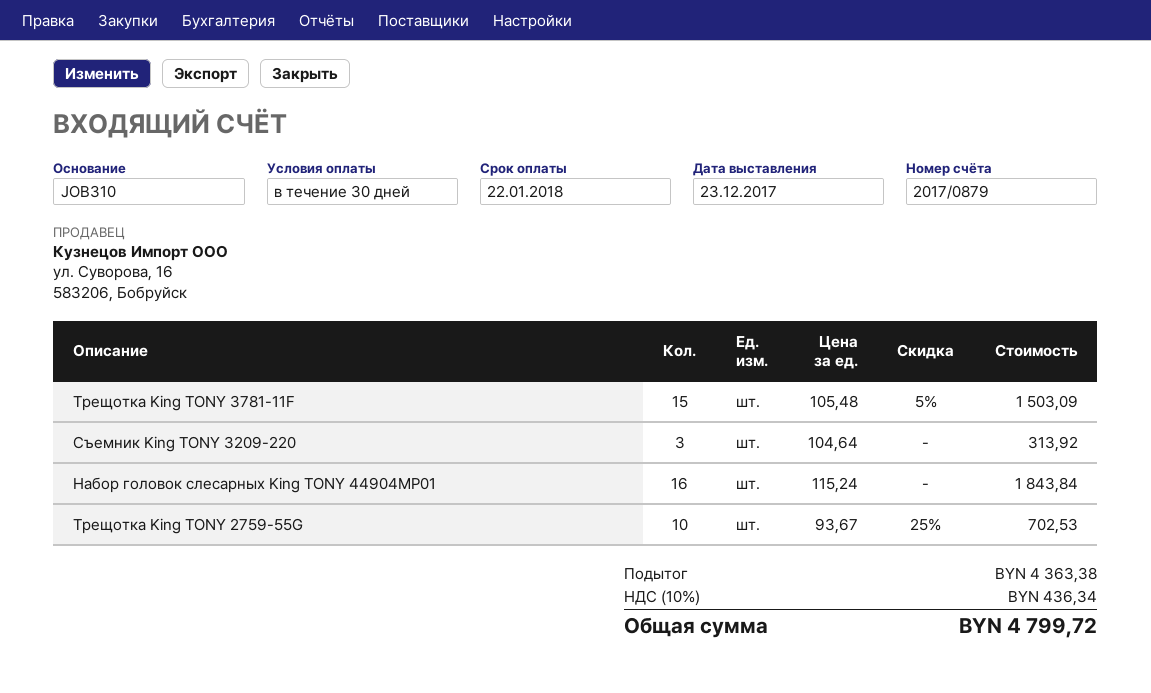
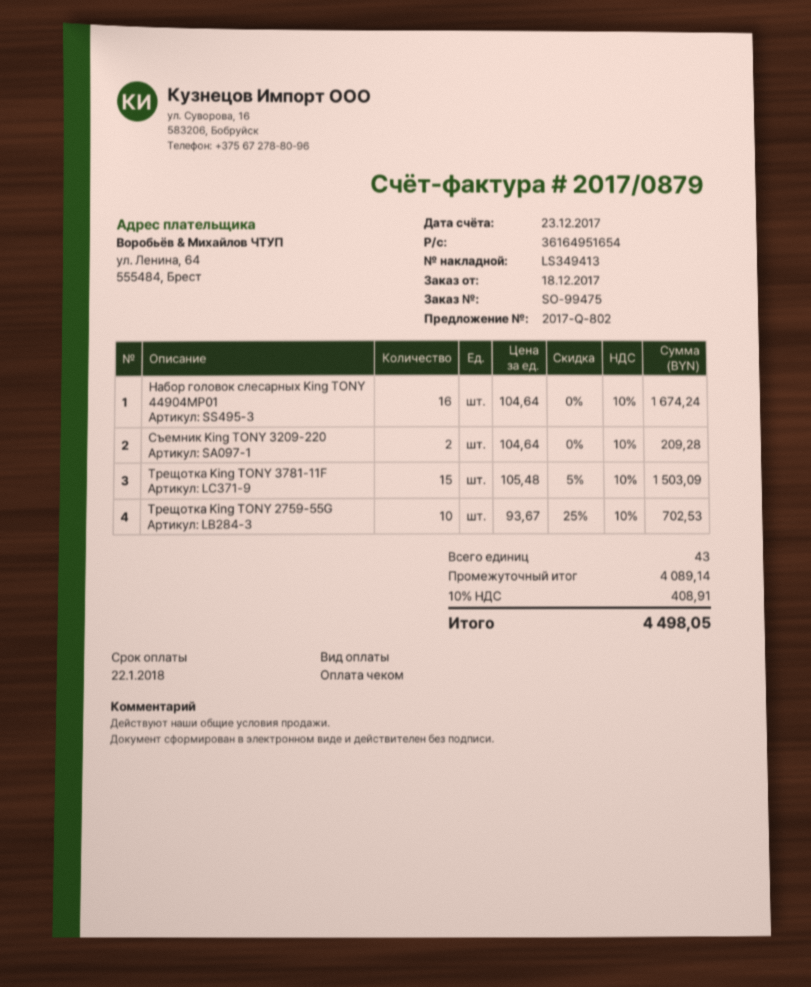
Съемник King TONY 3209-220: 3 x 104.64 = 313.92 -> 2 x 104.64 = 209.28
Набор головок слесарных King TONY 44904MP01: 16 x 115.24 = 1843.84 -> 16 x 104.64 = 1674.24
subtotal: 4363.38 -> 4089.14
tax: 10% = 436.34 -> 10% = 408.91
total: 4799.72 -> 4498.05

